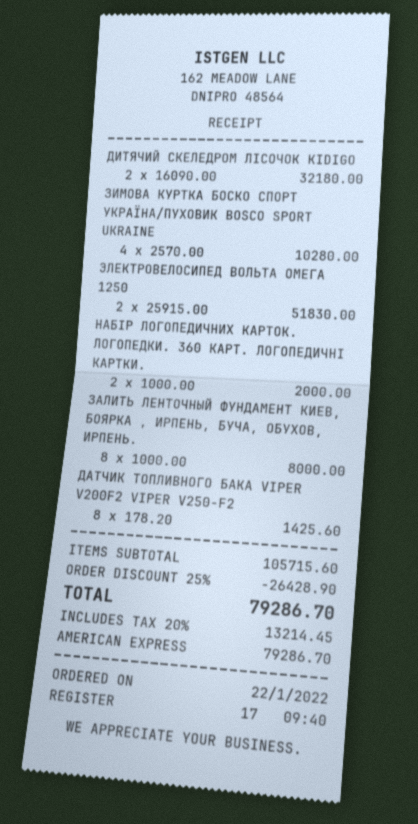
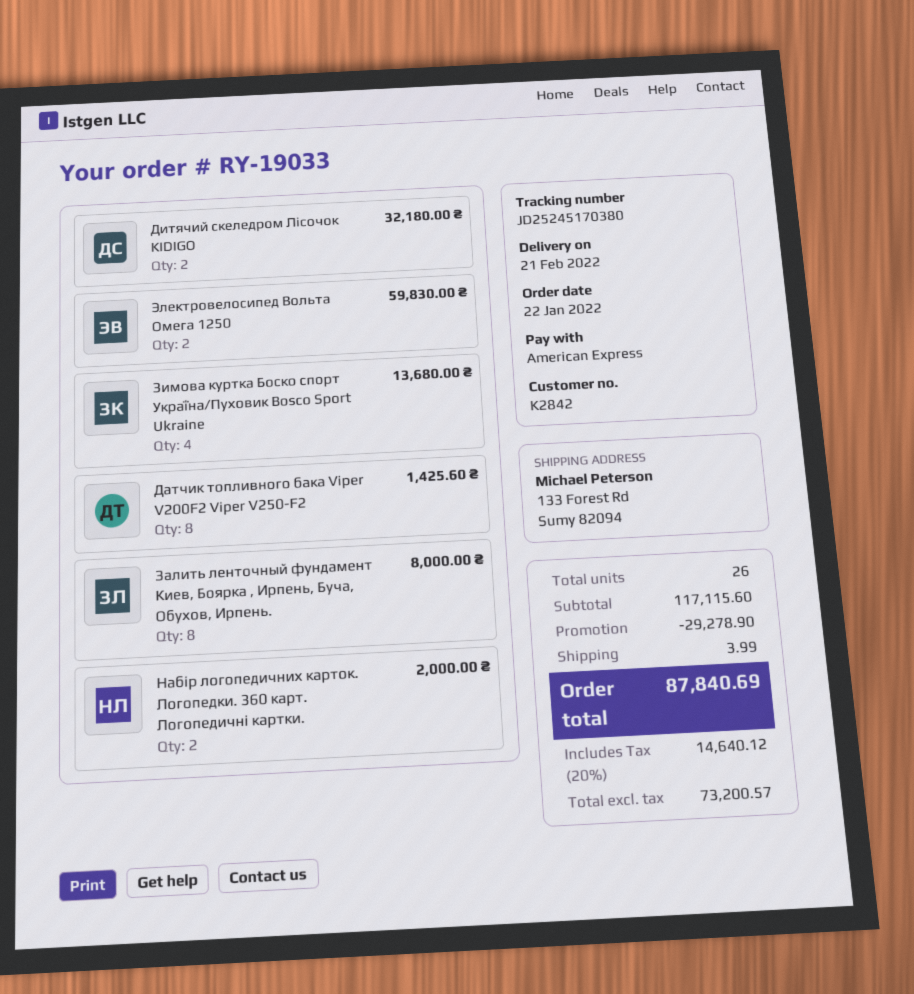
ЗИМОВА КУРТКА БОСКО СПОРТ УКРАЇНА/ПУХОВИК BOSCO SPORT UKRAINE: 4 for 10280.00 -> 4 for 13680.00
ЭЛЕКТРОВЕЛОСИПЕД ВОЛЬТА ОМЕГА 1250: 2 for 51830.00 -> 2 for 59830.00
subtotal: 105715.60 -> 117115.60
discount: 26428.90 -> 29278.90
shipping: none -> 3.99
tax: 20% = 13214.45 -> 20% = 14640.12
total: 79286.70 -> 87840.69

